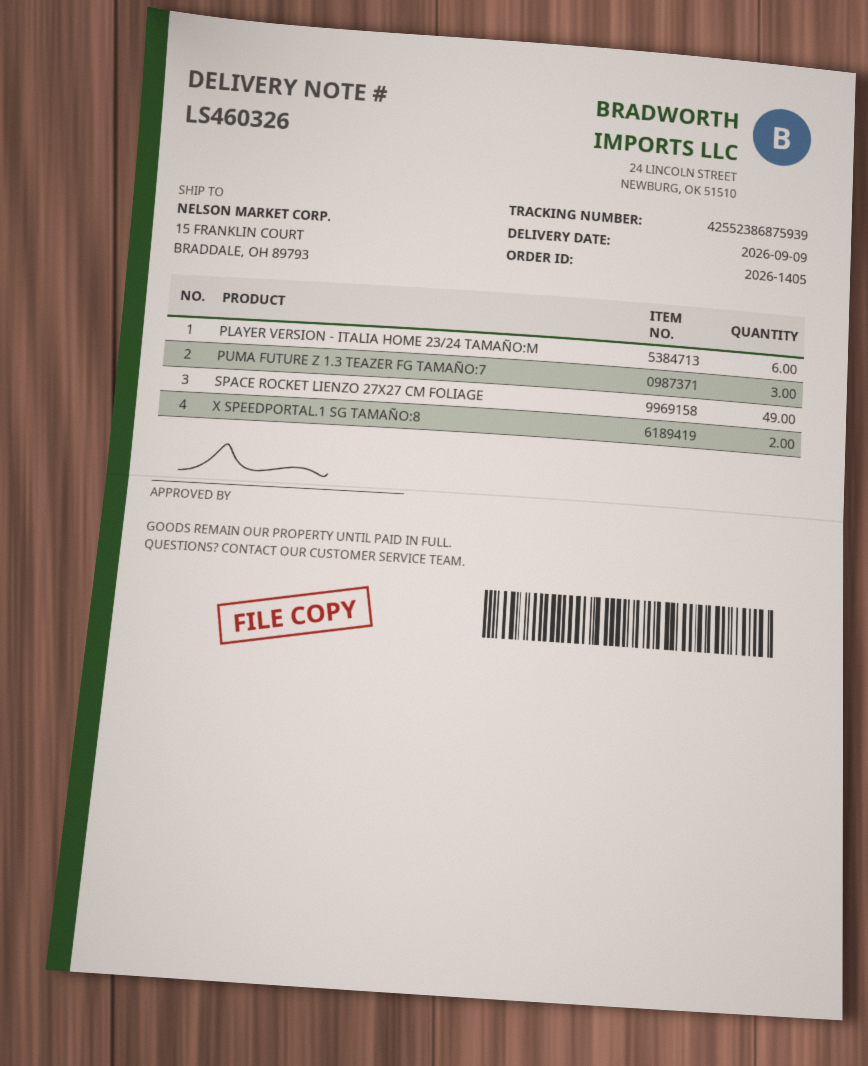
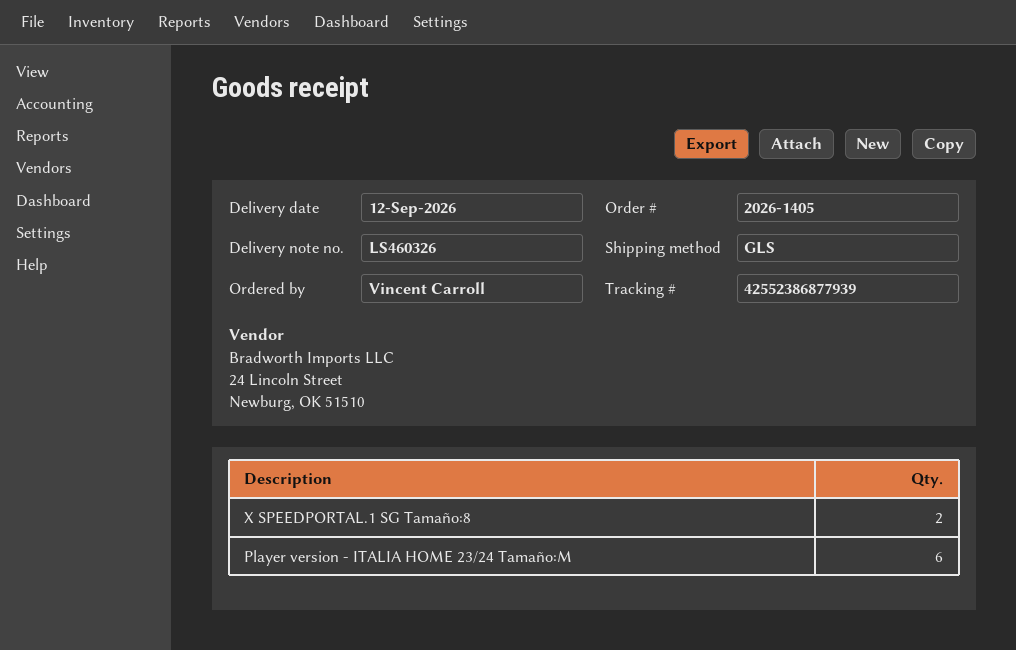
delivery date: 2026-09-09 -> 2026-09-12
tracking number: 42552386875939 -> 42552386877939
PUMA FUTURE Z 1.3 TEAZER FG TAMAÑO:7: 3 -> none
SPACE ROCKET LIENZO 27X27 CM FOLIAGE: 49 -> none

